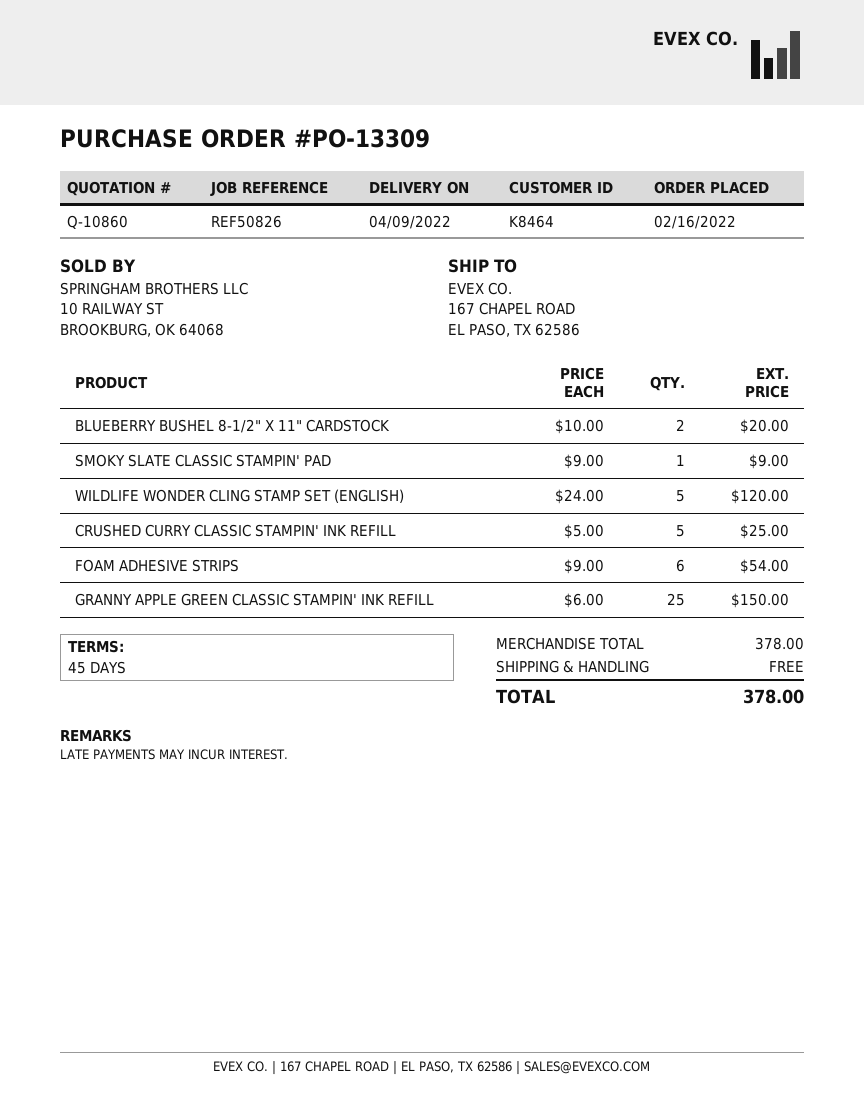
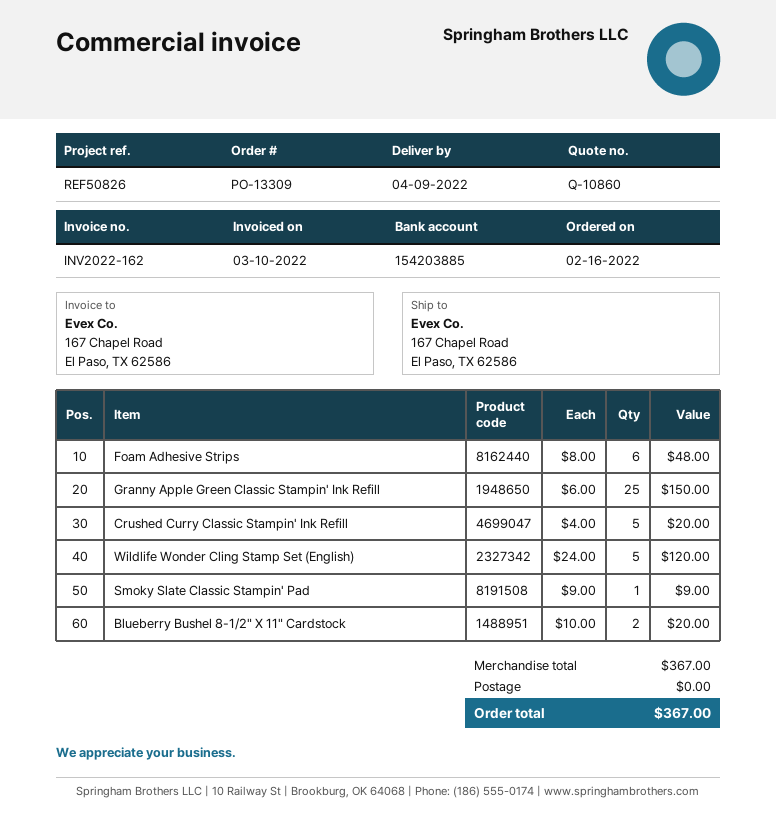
CRUSHED CURRY CLASSIC STAMPIN' INK REFILL: 5 x 5.00 = 25.00 -> 5 x 4.00 = 20.00
FOAM ADHESIVE STRIPS: 6 x 9.00 = 54.00 -> 6 x 8.00 = 48.00
subtotal: 378.00 -> 367.00
total: 378.00 -> 367.00

